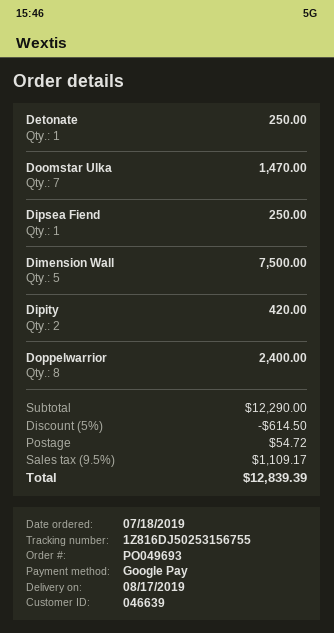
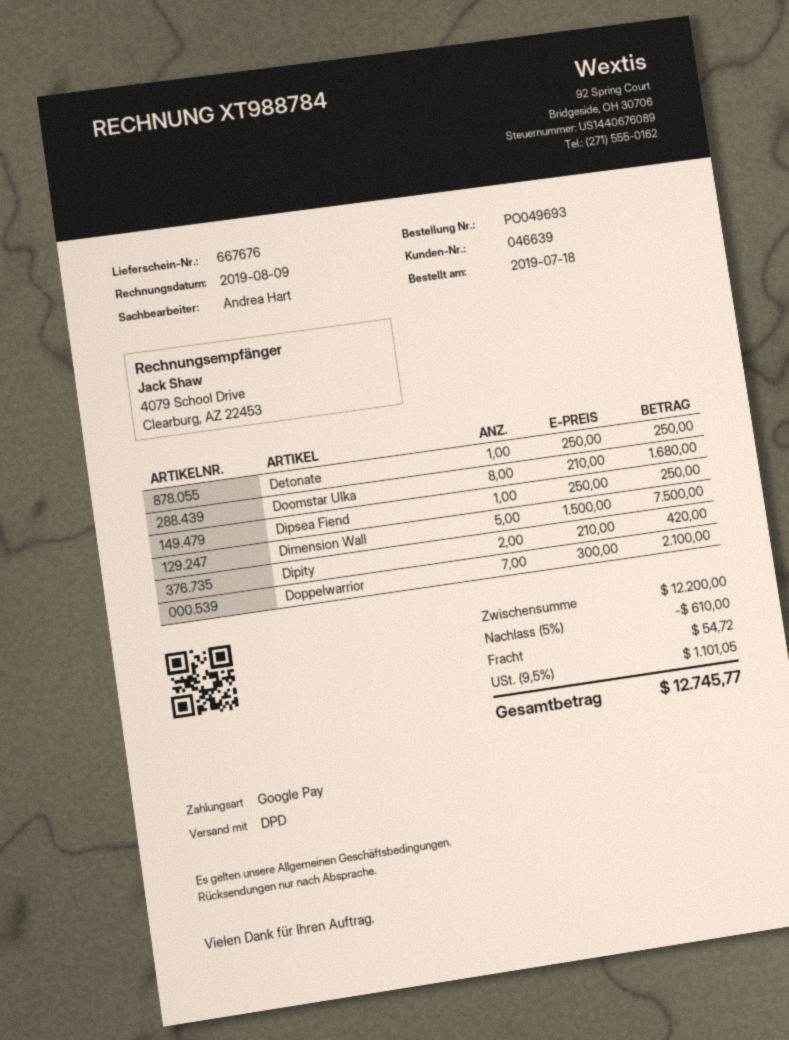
Doomstar Ulka: 7 for 1470.00 -> 8 for 1680.00
Doppelwarrior: 8 for 2400.00 -> 7 for 2100.00
subtotal: 12290.00 -> 12200.00
discount: 5% = 614.50 -> 5% = 610.00
tax: 9.5% = 1109.17 -> 9.5% = 1101.05
total: 12839.39 -> 12745.77

